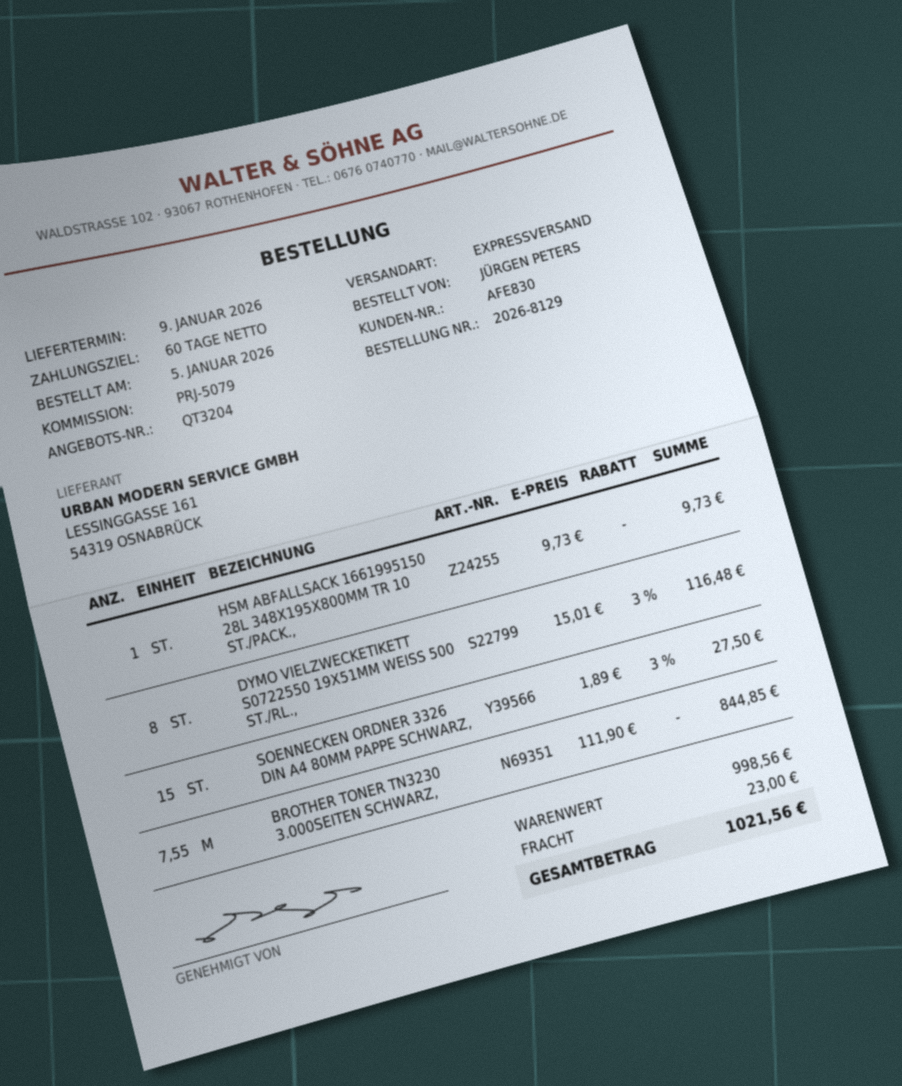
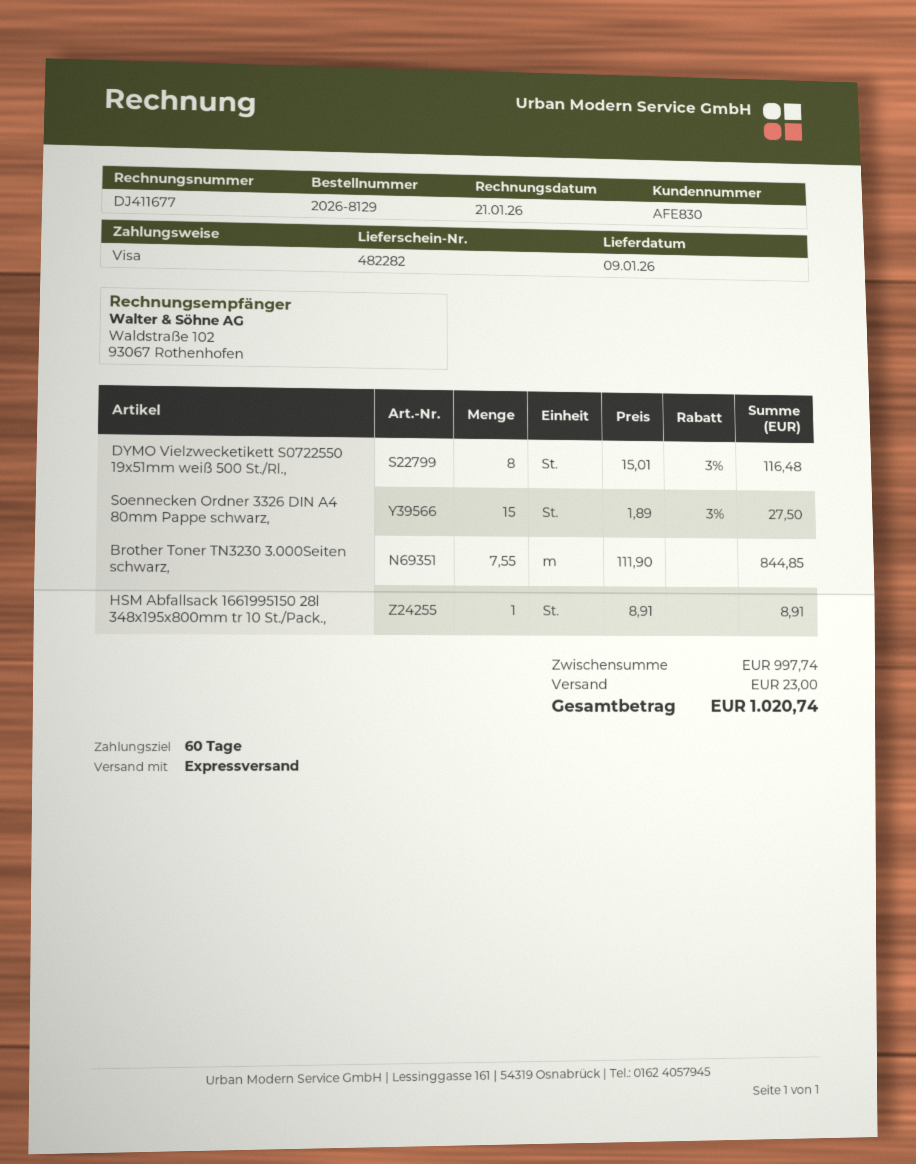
HSM ABFALLSACK 1661995150 28L 348X195X800MM TR 10 ST./PACK.,: 1 x 9.73 = 9.73 -> 1 x 8.91 = 8.91
subtotal: 998.56 -> 997.74
total: 1021.56 -> 1020.74

